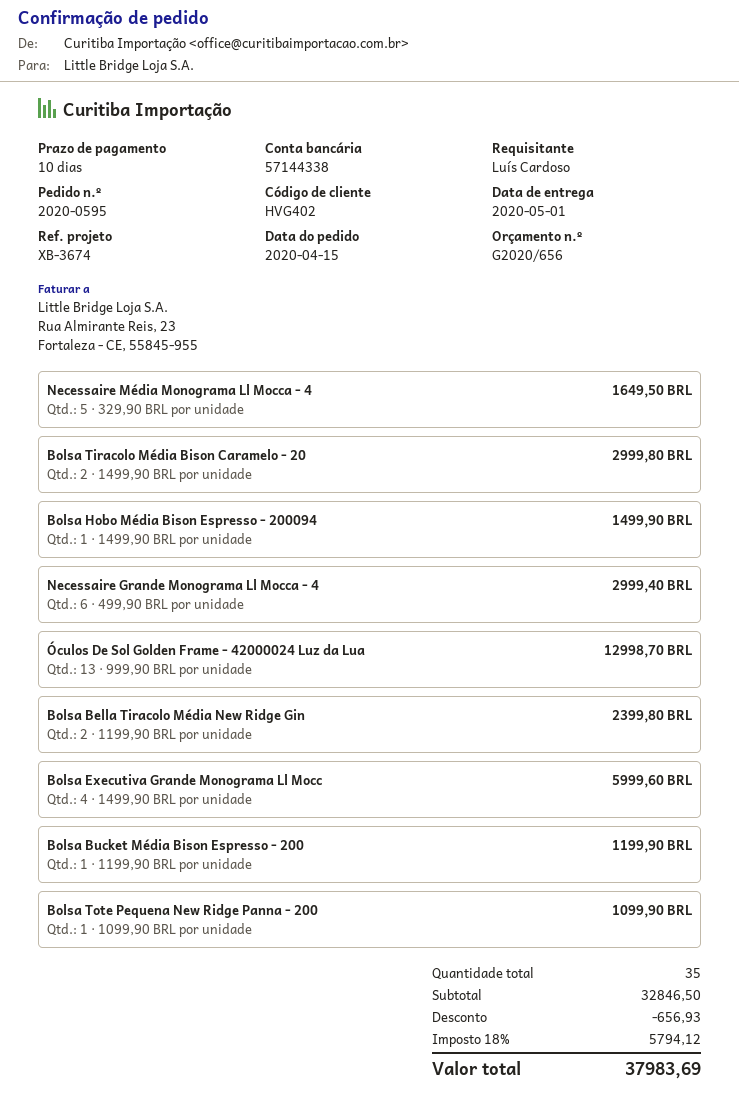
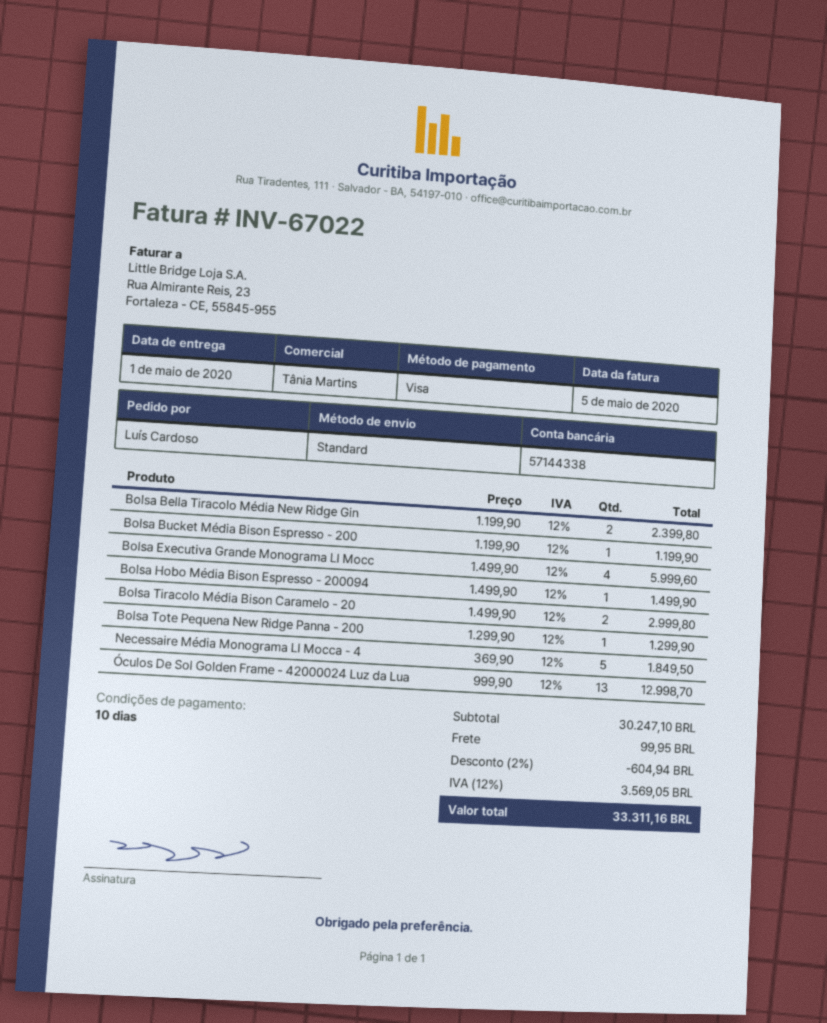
Necessaire Média Monograma Ll Mocca - 4: 5 x 329.90 = 1649.50 -> 5 x 369.90 = 1849.50
Necessaire Grande Monograma Ll Mocca - 4: 6 x 499.90 = 2999.40 -> none
Bolsa Tote Pequena New Ridge Panna - 200: 1 x 1099.90 = 1099.90 -> 1 x 1299.90 = 1299.90
subtotal: 32846.50 -> 30247.10
discount: 656.93 -> 604.94
shipping: none -> 99.95
tax: 18% = 5794.12 -> 12% = 3569.05
total: 37983.69 -> 33311.16

